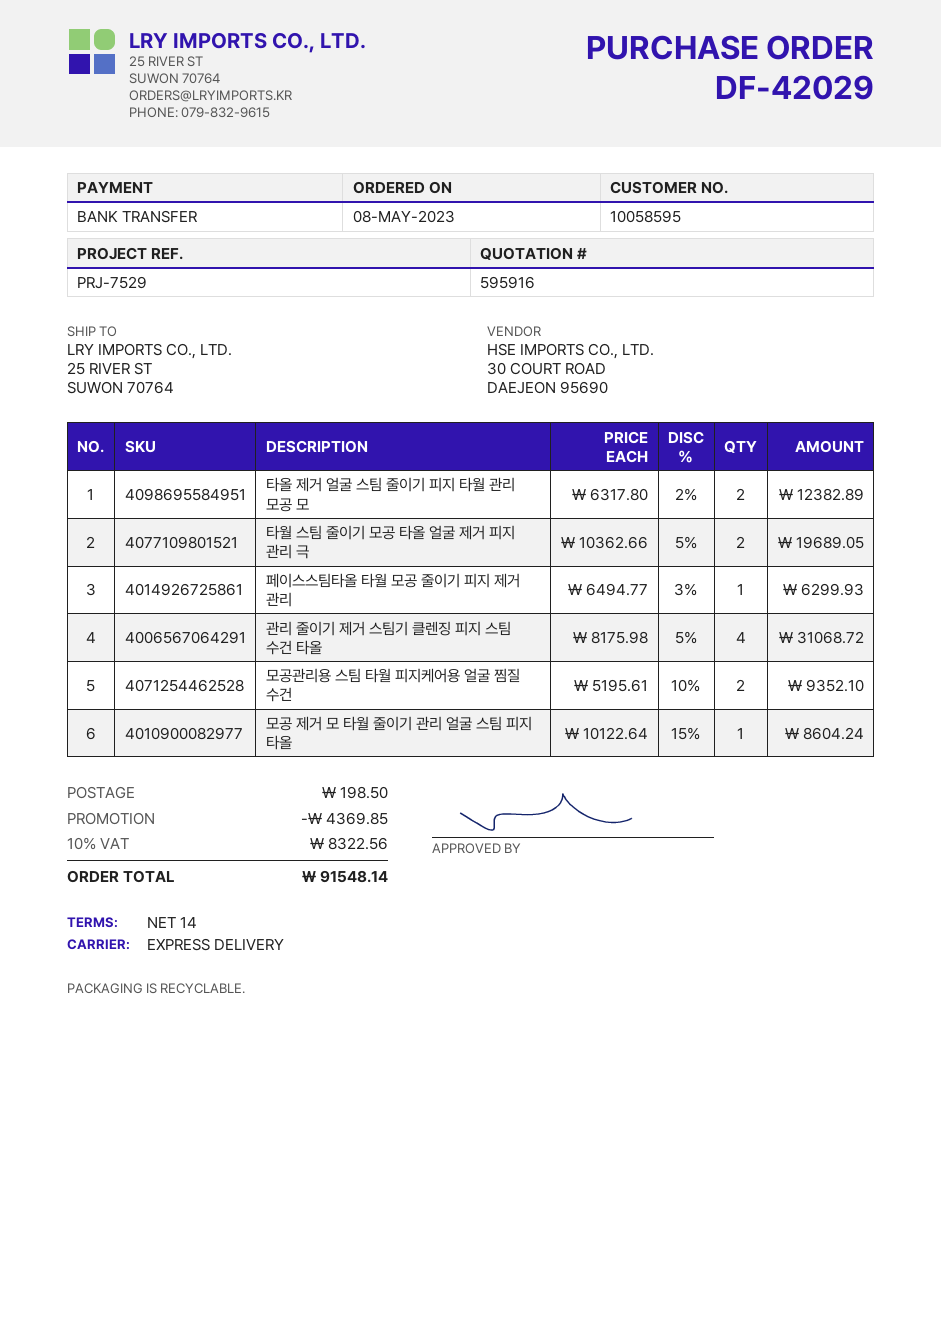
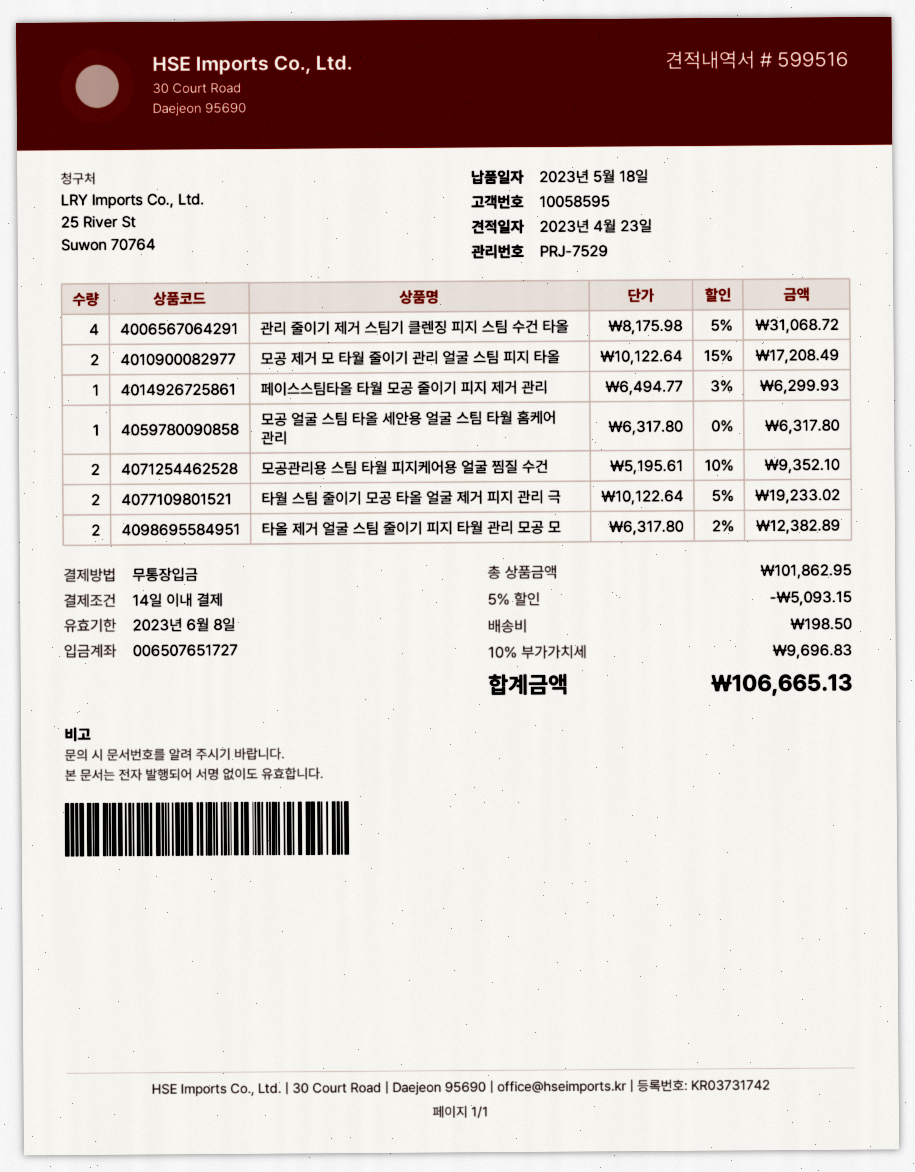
quote number: 595916 -> 599516
타월 스팀 줄이기 모공 타올 얼굴 제거 피지 관리 극: 2 x 10362.66 - 5% = 19689.05 -> 2 x 10122.64 - 5% = 19233.02
모공 제거 모 타월 줄이기 관리 얼굴 스팀 피지 타올: 1 x 10122.64 - 15% = 8604.24 -> 2 x 10122.64 - 15% = 17208.49
모공 얼굴 스팀 타올 세안용 얼굴 스팀 타월 홈케어 관리: none -> 1 x 6317.80 = 6317.80
discount: 4369.85 -> 5093.15
tax: 10% = 8322.56 -> 10% = 9696.83
total: 91548.14 -> 106665.13

